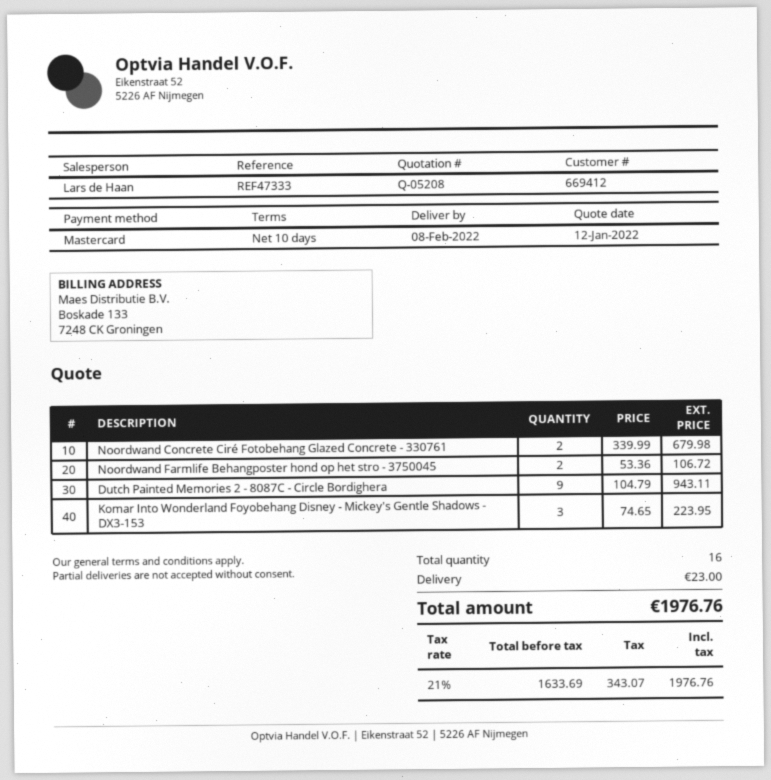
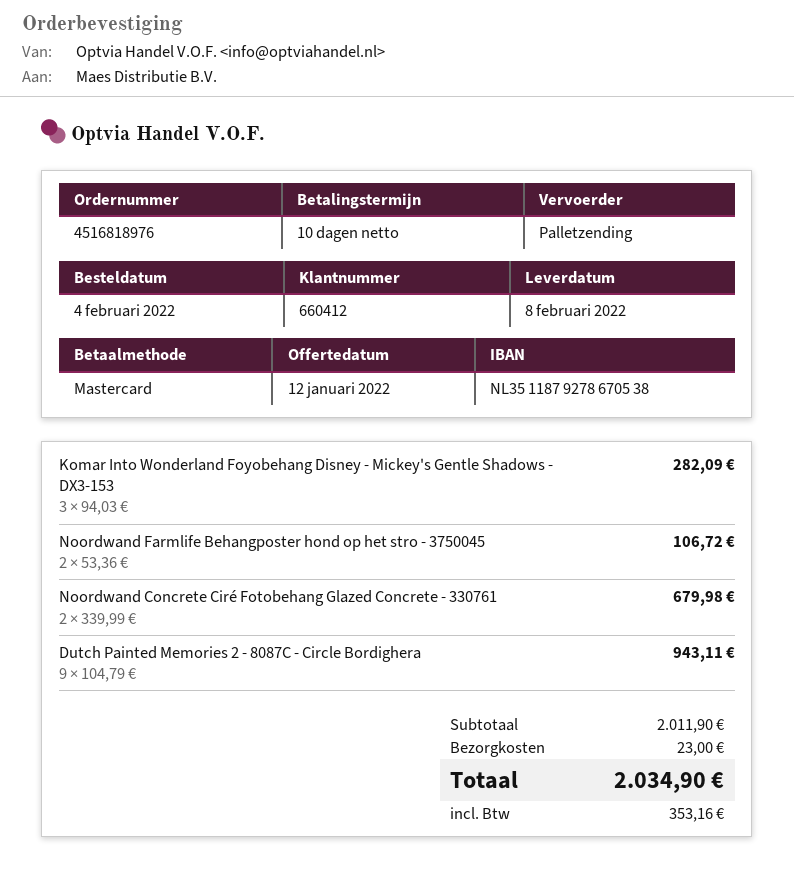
customer number: 669412 -> 660412
Komar Into Wonderland Foyobehang Disney - Mickey's Gentle Shadows - DX3-153: 3 x 74.65 = 223.95 -> 3 x 94.03 = 282.09
tax: 343.07 -> 353.16
total: 1976.76 -> 2034.90

